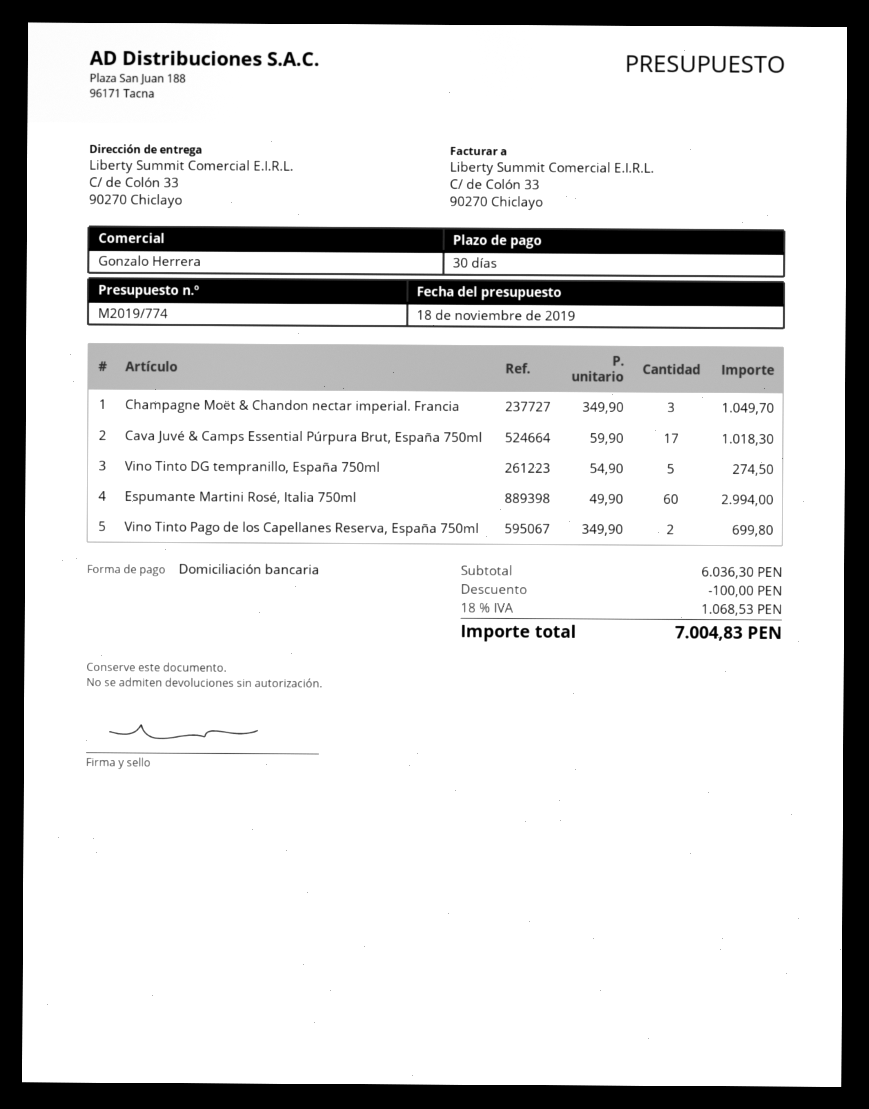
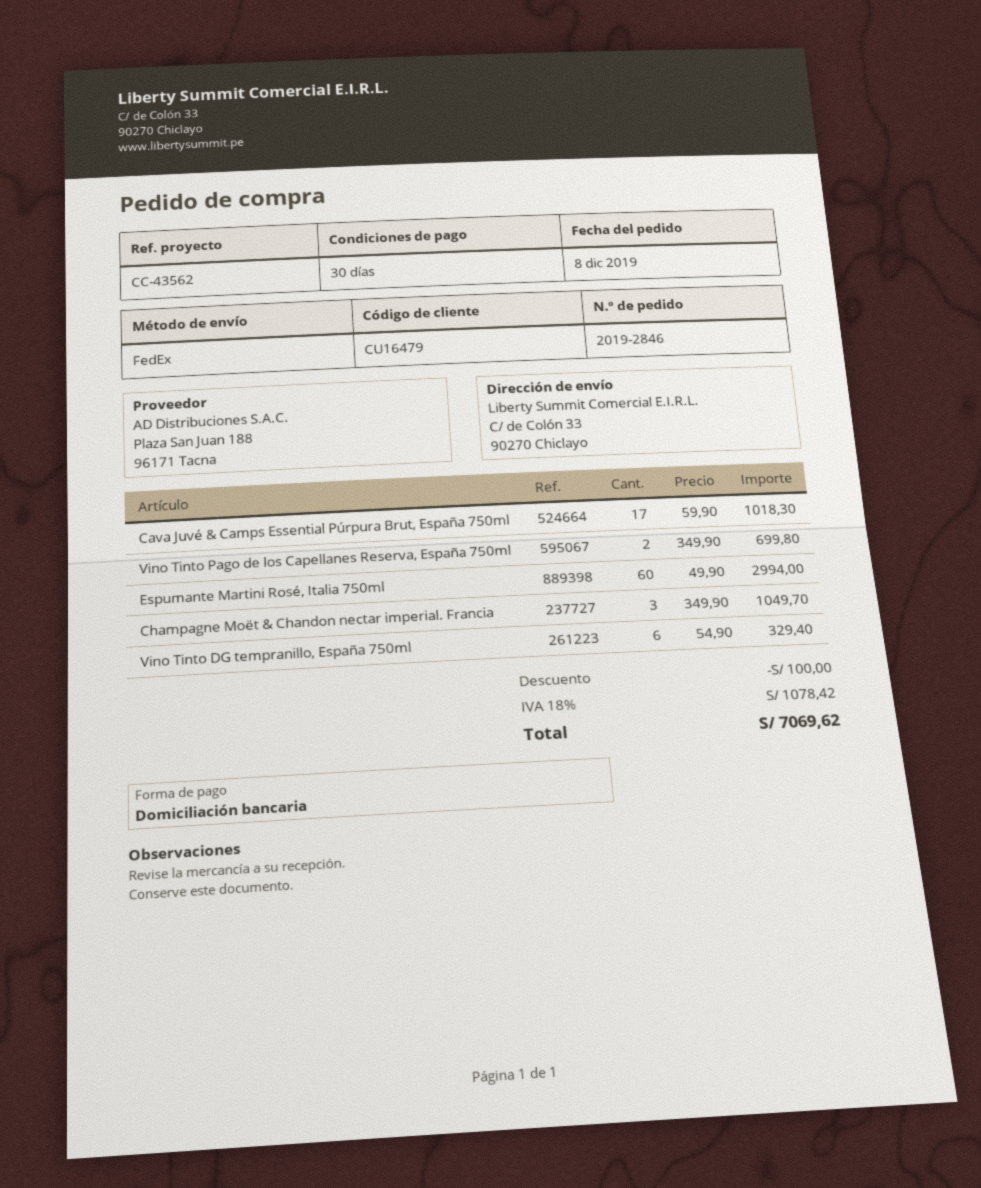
Vino Tinto DG tempranillo, España 750ml: 5 x 54.90 = 274.50 -> 6 x 54.90 = 329.40
tax: 18% = 1068.53 -> 18% = 1078.42
total: 7004.83 -> 7069.62

